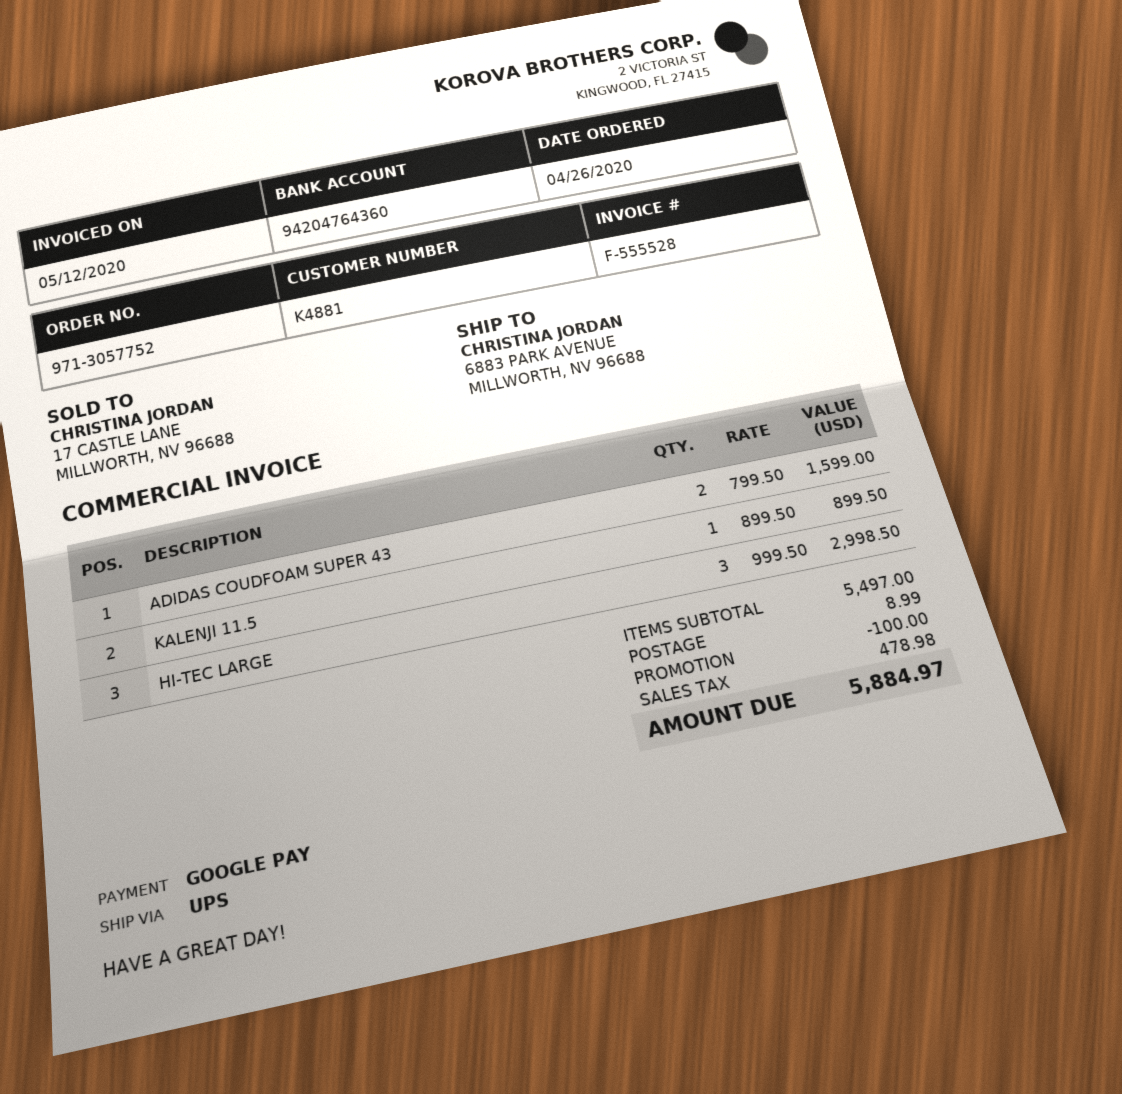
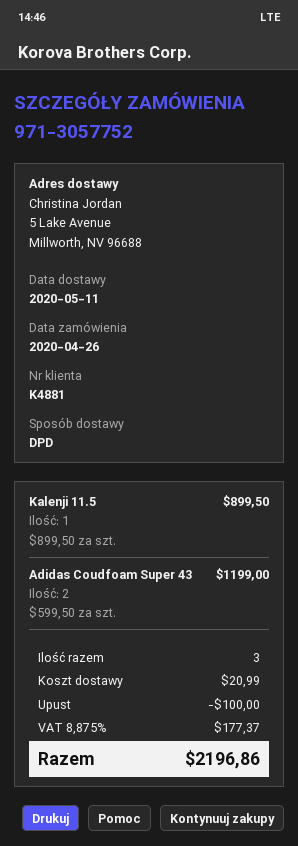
shipping method: UPS -> DPD
ship to: 6883 PARK AVENUE, MILLWORTH, NV 96688 -> 5 Lake Avenue, Millworth, NV 96688
ADIDAS COUDFOAM SUPER 43: 2 x 799.50 = 1599.00 -> 2 x 599.50 = 1199.00
HI-TEC LARGE: 3 x 999.50 = 2998.50 -> none
shipping: 8.99 -> 20.99
tax: 478.98 -> 177.37
total: 5884.97 -> 2196.86

